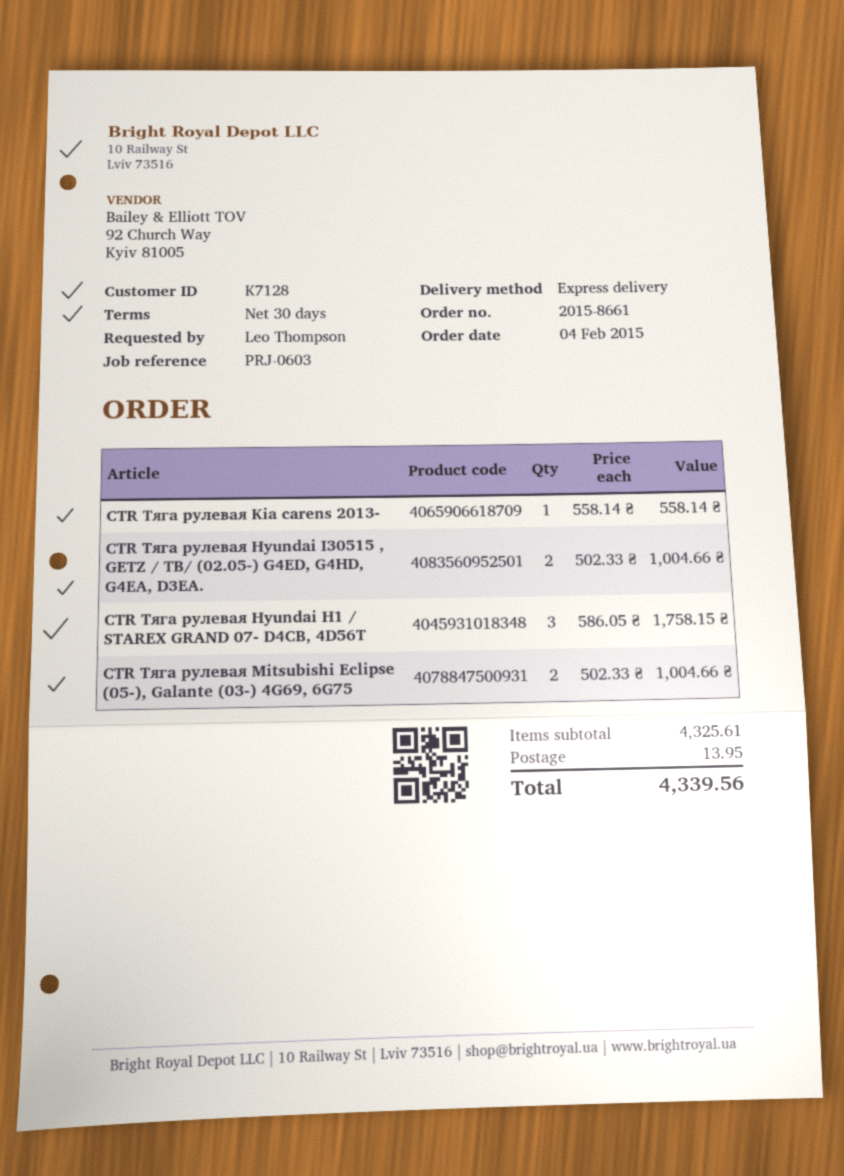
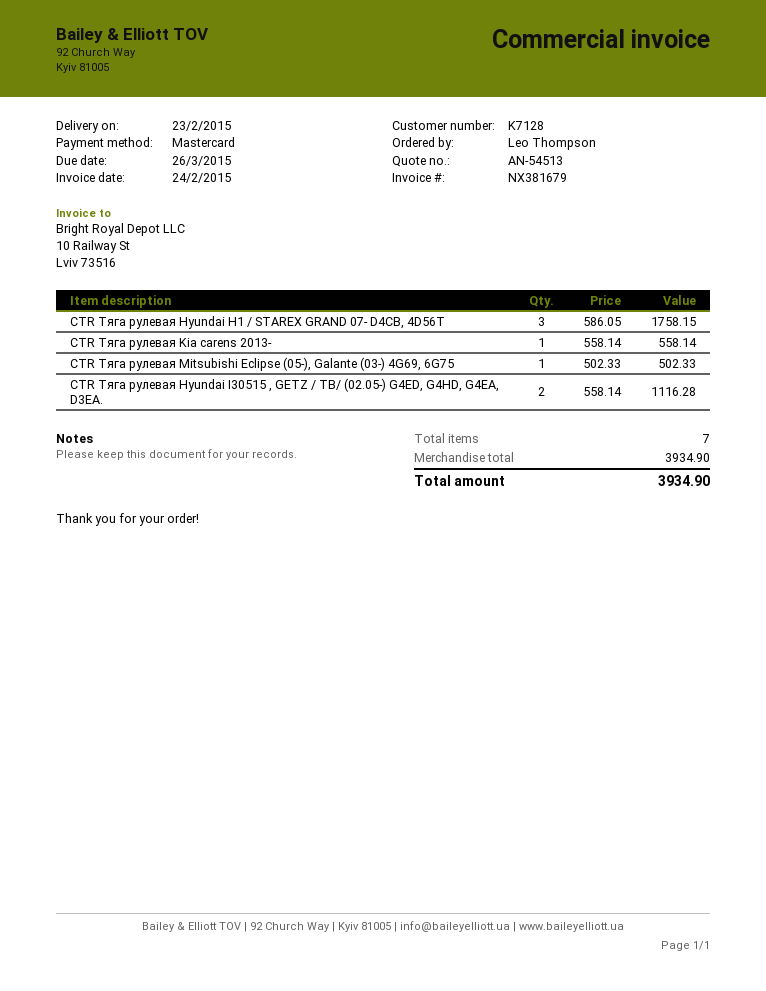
CTR Тяга рулевая Hyundai I30515 , GETZ / TB/ (02.05-) G4ED, G4HD, G4EA, D3EA.: 2 x 502.33 = 1004.66 -> 2 x 558.14 = 1116.28
CTR Тяга рулевая Mitsubishi Eclipse (05-), Galante (03-) 4G69, 6G75: 2 x 502.33 = 1004.66 -> 1 x 502.33 = 502.33
subtotal: 4325.61 -> 3934.90
shipping: 13.95 -> none
total: 4339.56 -> 3934.90

